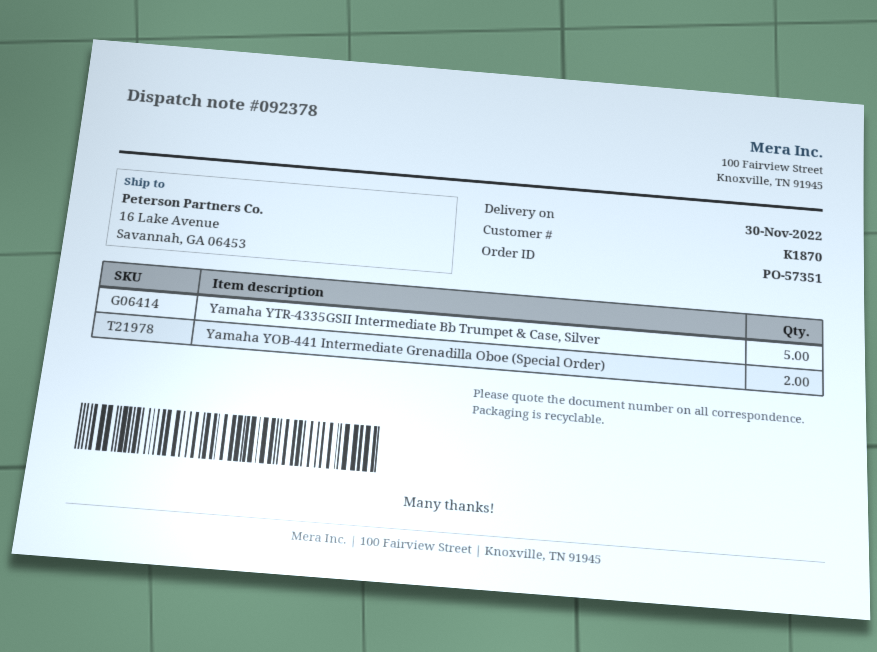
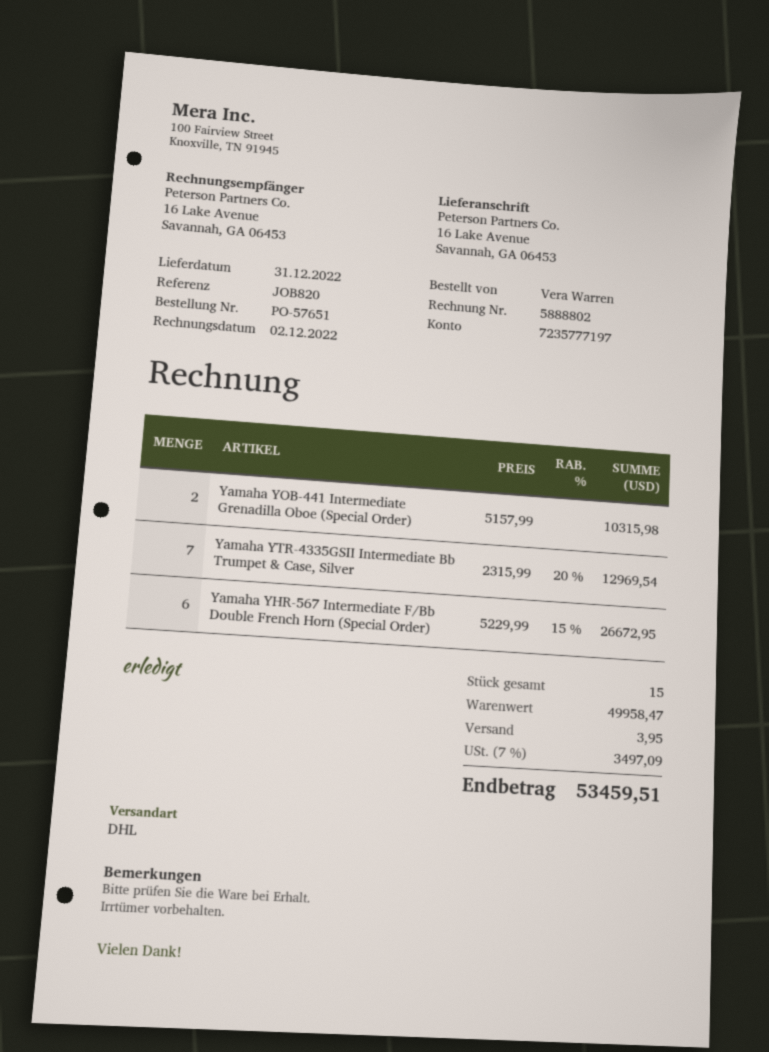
order number: PO-57351 -> PO-57651
delivery date: 2022-11-30 -> 2022-12-31
Yamaha YTR-4335GSII Intermediate Bb Trumpet & Case, Silver: 5 -> 7
Yamaha YHR-567 Intermediate F/Bb Double French Horn (Special Order): none -> 6

